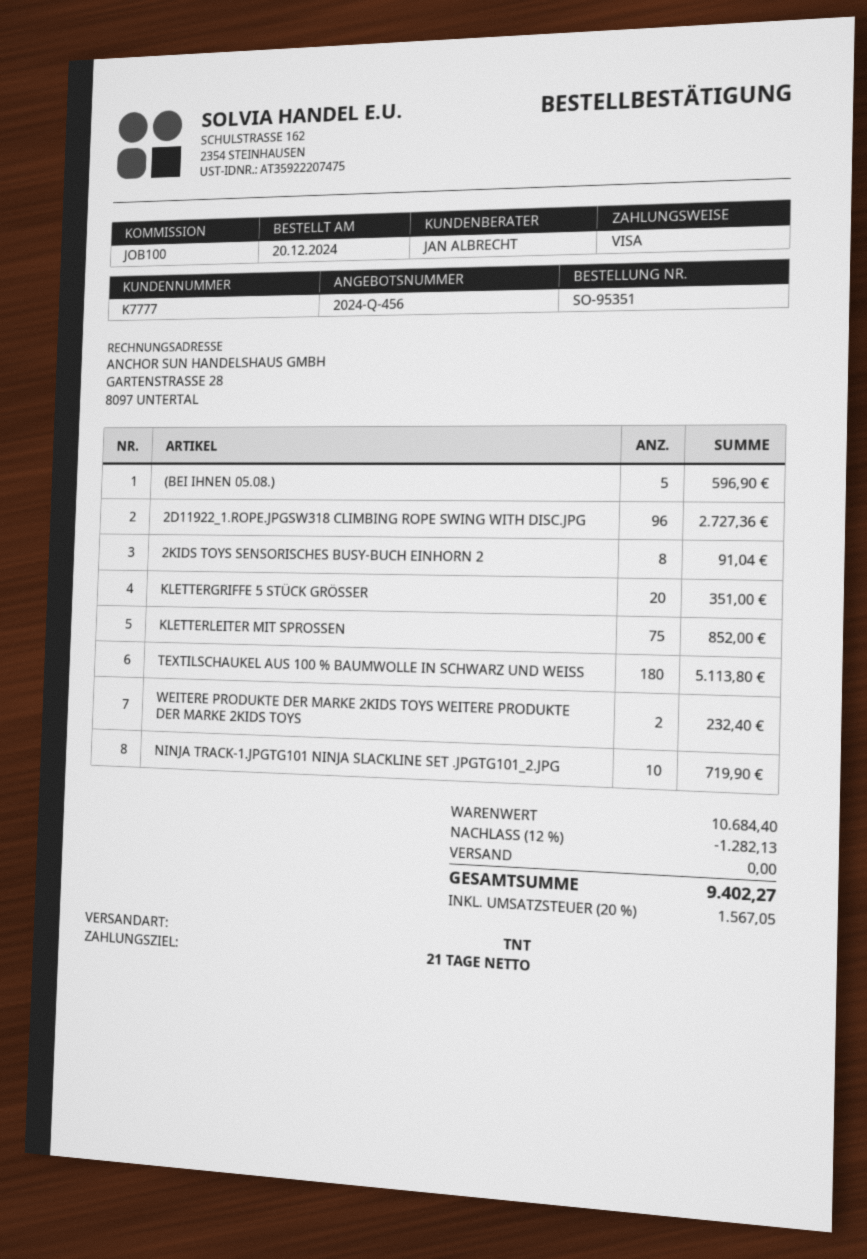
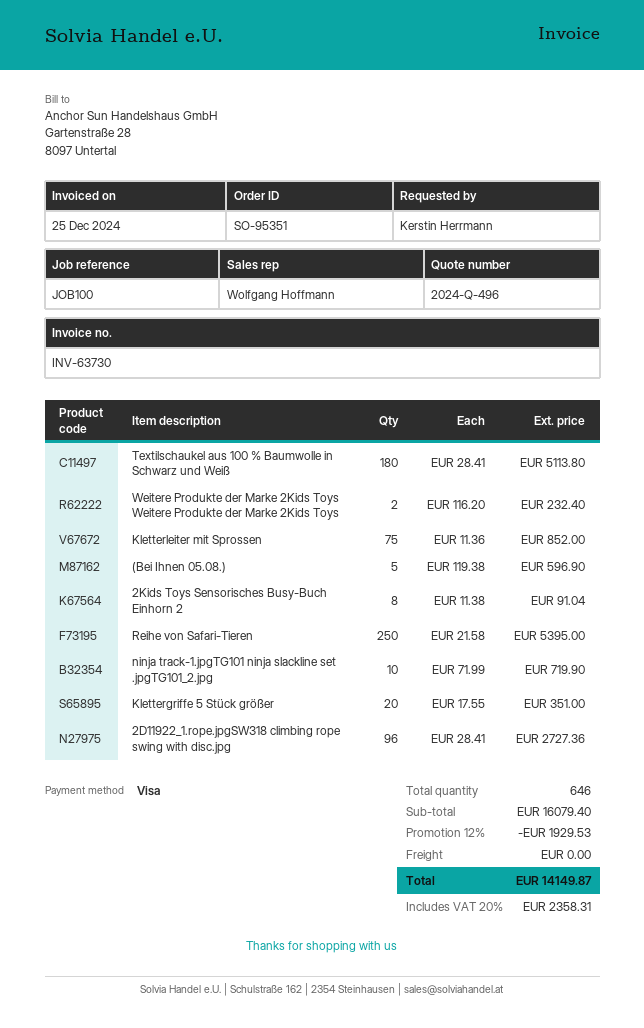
quote number: 2024-Q-456 -> 2024-Q-496
sales rep: JAN ALBRECHT -> Wolfgang Hoffmann
Reihe von Safari-Tieren: none -> 250 for 5395.00
subtotal: 10684.40 -> 16079.40
discount: 12% = 1282.13 -> 12% = 1929.53
tax: 20% = 1567.05 -> 20% = 2358.31
total: 9402.27 -> 14149.87

